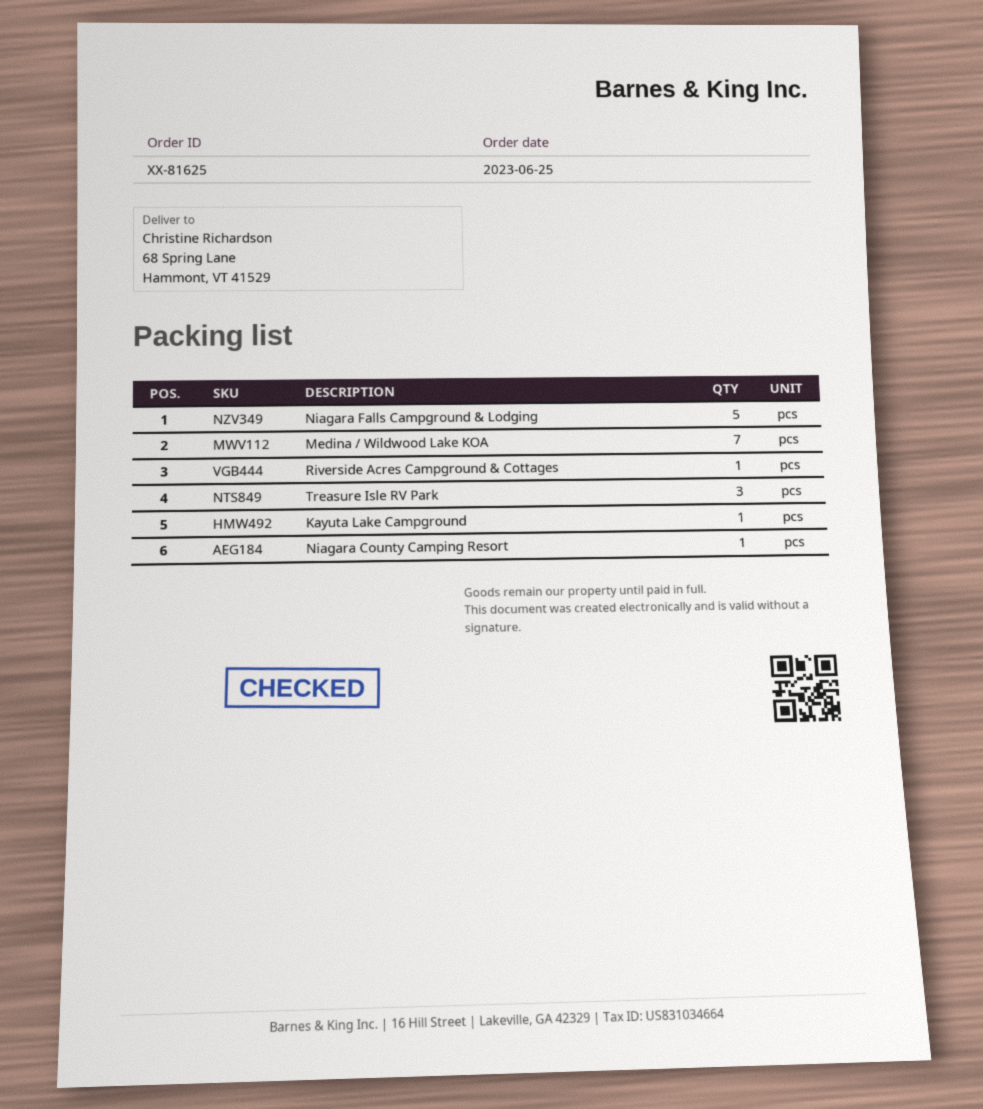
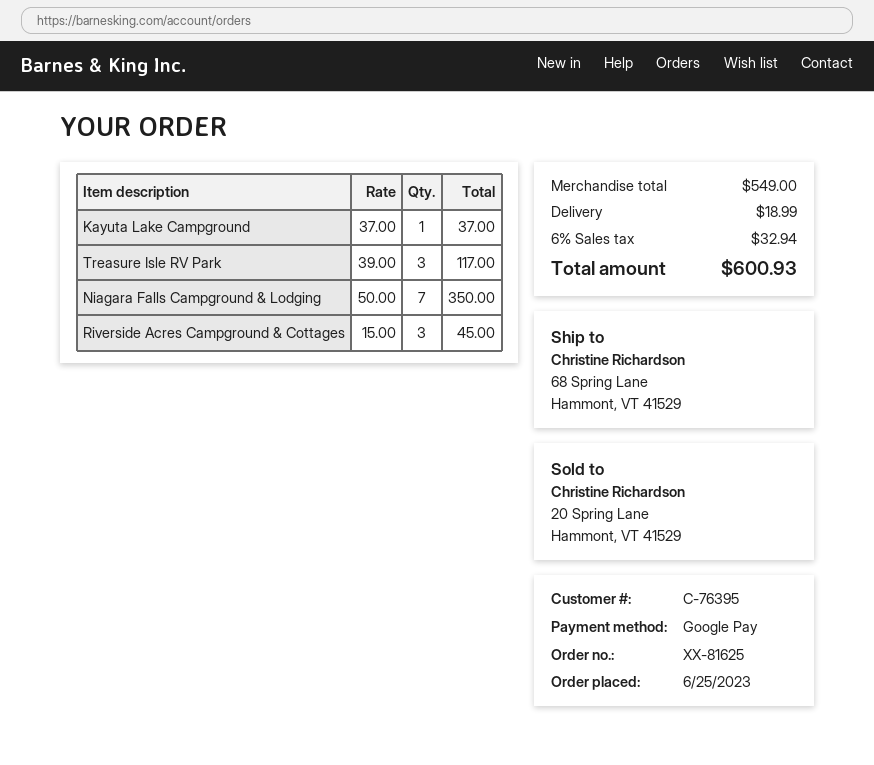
Niagara Falls Campground & Lodging: 5 -> 7
Medina / Wildwood Lake KOA: 7 -> none
Riverside Acres Campground & Cottages: 1 -> 3
Niagara County Camping Resort: 1 -> none

